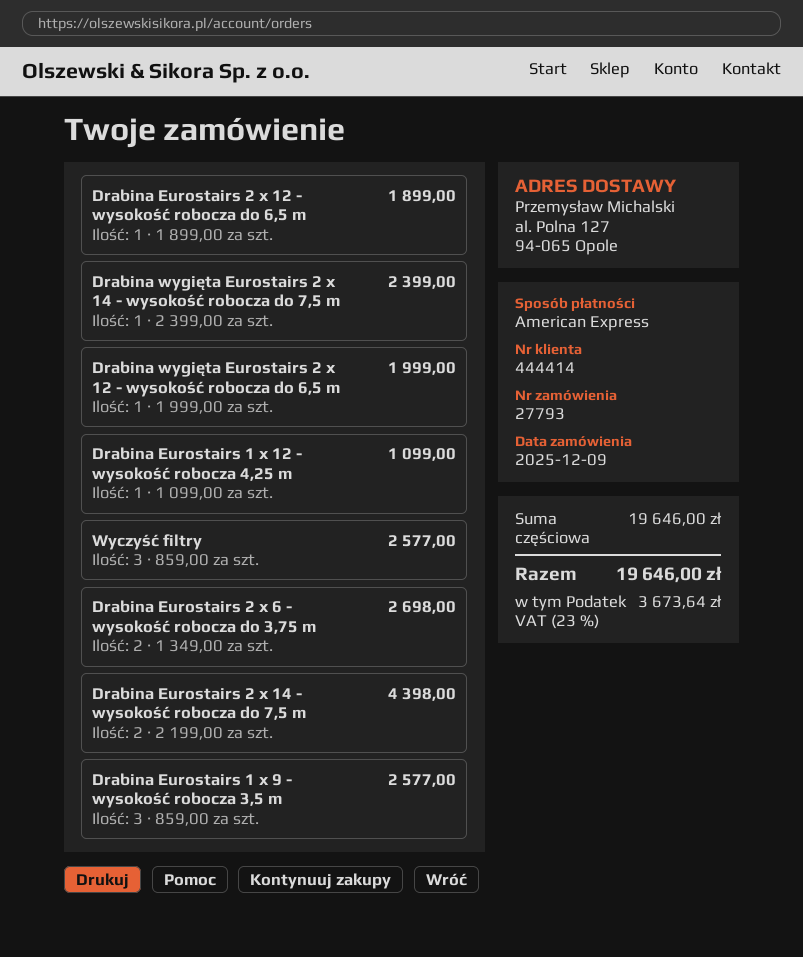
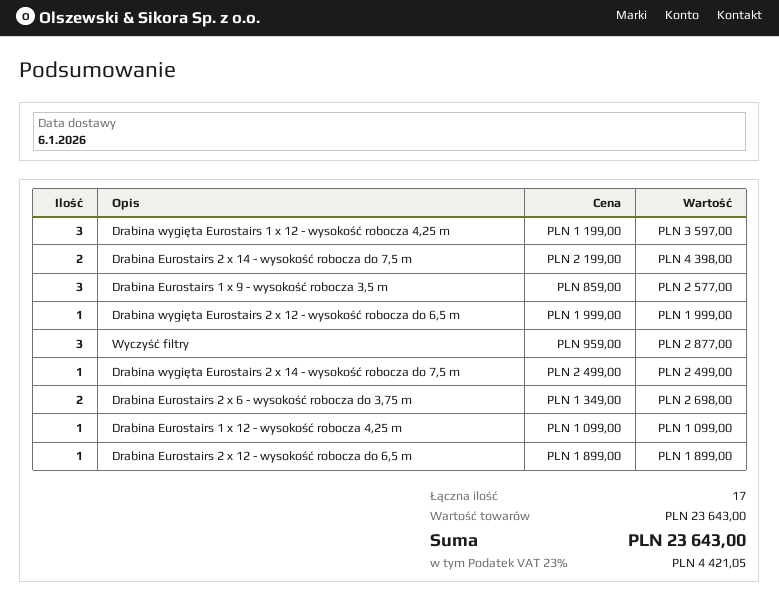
Drabina wygięta Eurostairs 2 x 14 - wysokość robocza do 7,5 m: 1 x 2399.00 = 2399.00 -> 1 x 2499.00 = 2499.00
Wyczyść filtry: 3 x 859.00 = 2577.00 -> 3 x 959.00 = 2877.00
Drabina wygięta Eurostairs 1 x 12 - wysokość robocza 4,25 m: none -> 3 x 1199.00 = 3597.00
subtotal: 19646.00 -> 23643.00
tax: 23% = 3673.64 -> 23% = 4421.05
total: 19646.00 -> 23643.00

